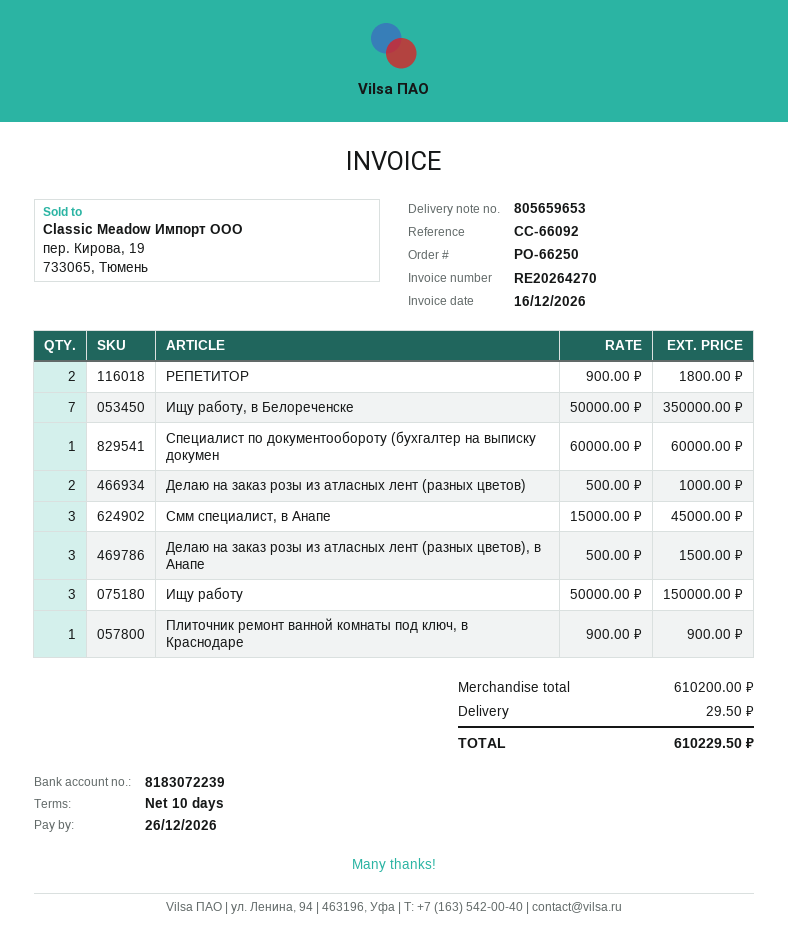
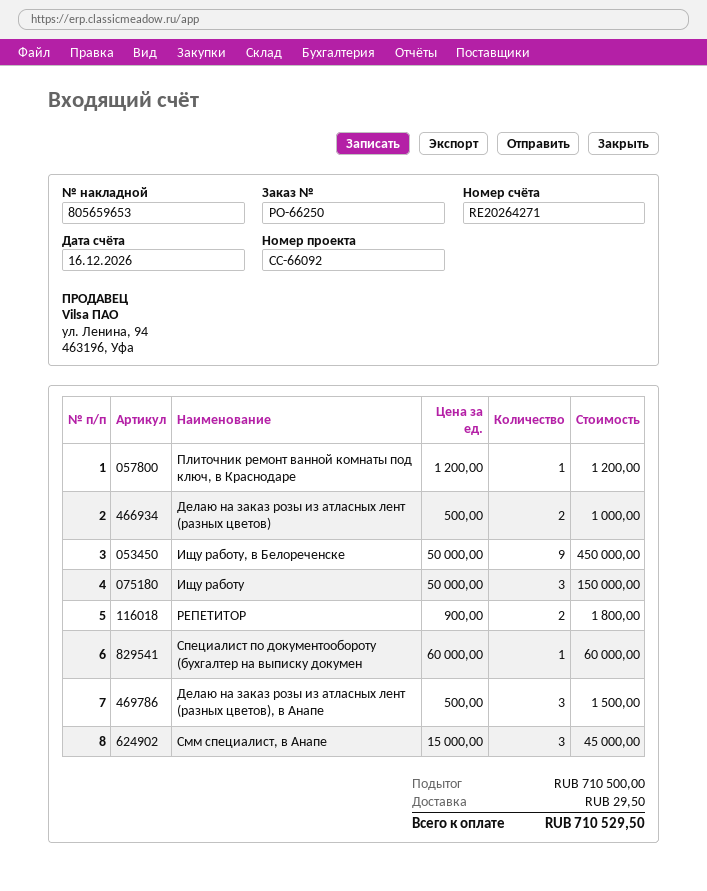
invoice number: RE20264270 -> RE20264271
Ищу работу, в Белореченске: 7 x 50000.00 = 350000.00 -> 9 x 50000.00 = 450000.00
Плиточник ремонт ванной комнаты под ключ, в Краснодаре: 1 x 900.00 = 900.00 -> 1 x 1200.00 = 1200.00
subtotal: 610200.00 -> 710500.00
total: 610229.50 -> 710529.50

